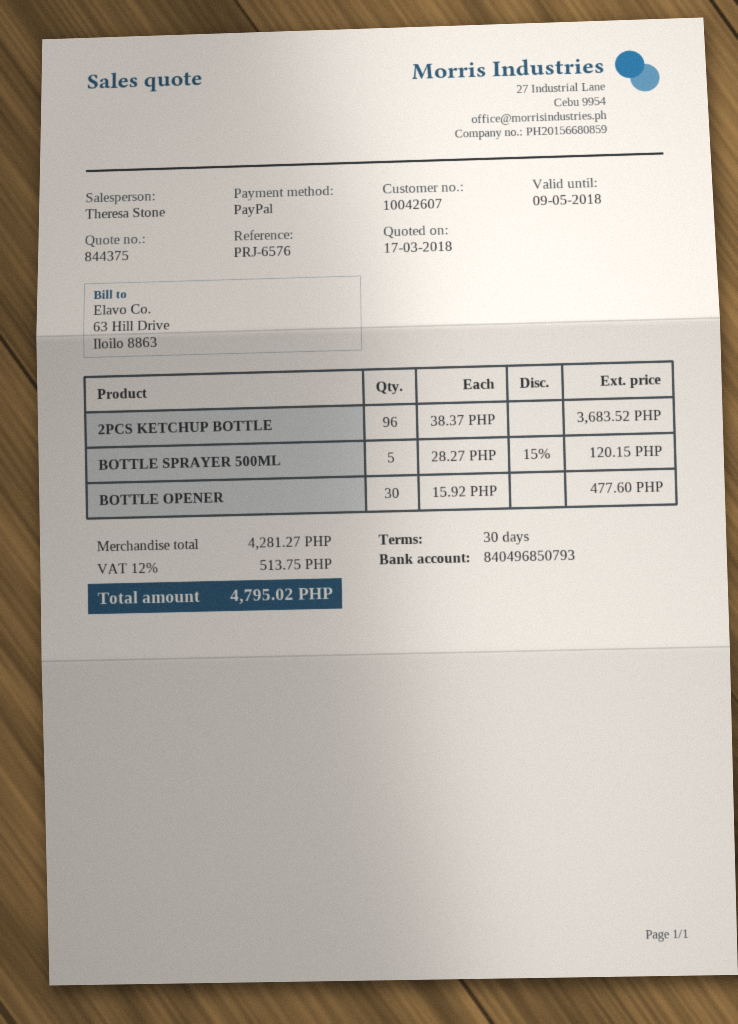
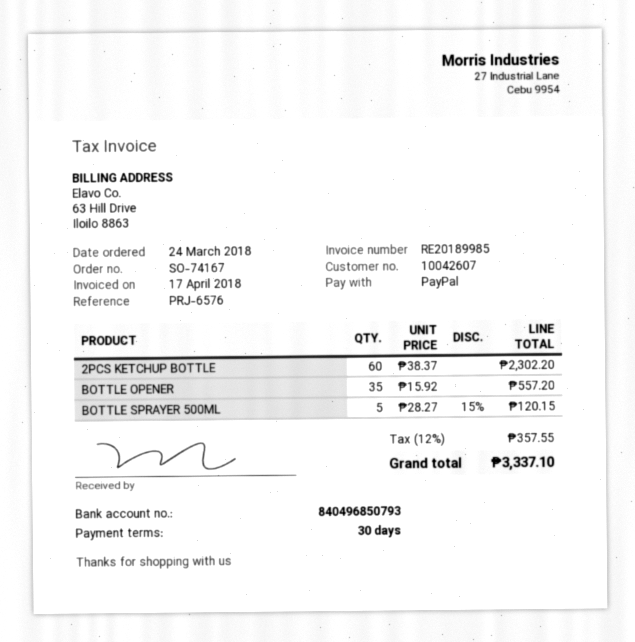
2PCS KETCHUP BOTTLE: 96 x 38.37 = 3683.52 -> 60 x 38.37 = 2302.20
BOTTLE OPENER: 30 x 15.92 = 477.60 -> 35 x 15.92 = 557.20
tax: 12% = 513.75 -> 12% = 357.55
total: 4795.02 -> 3337.10

